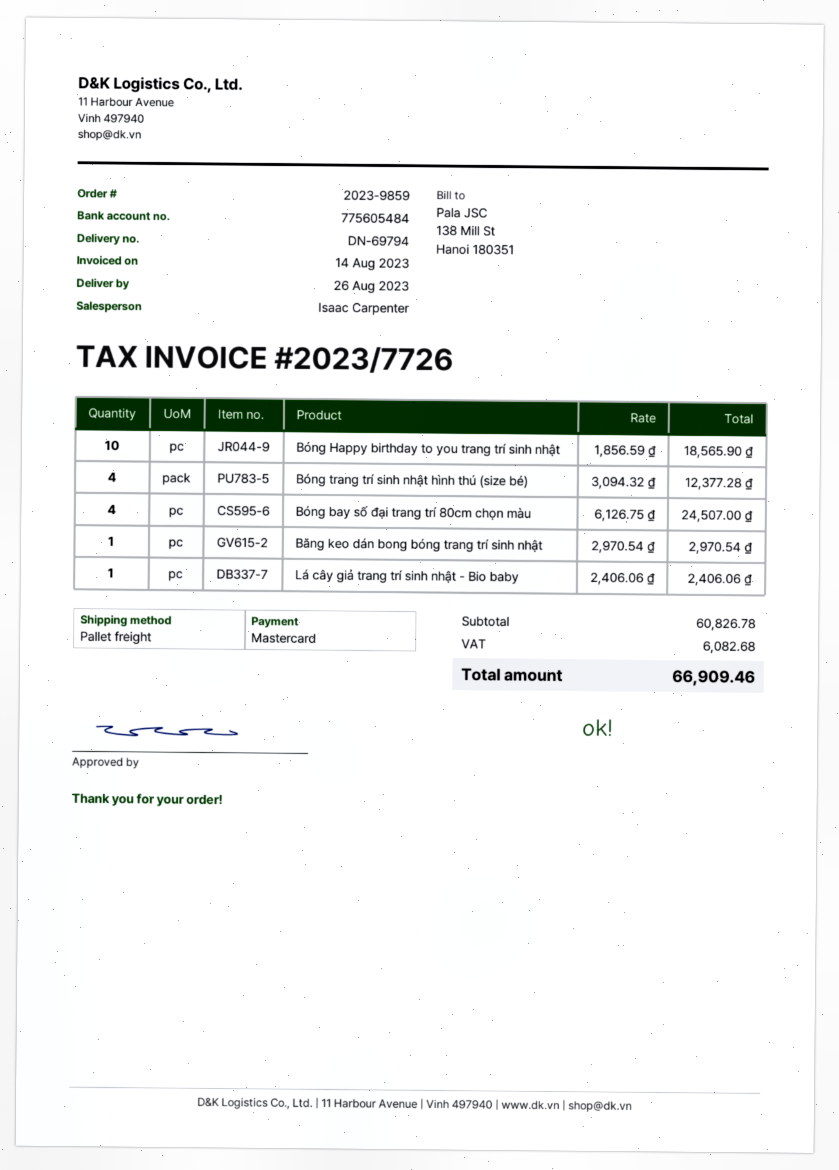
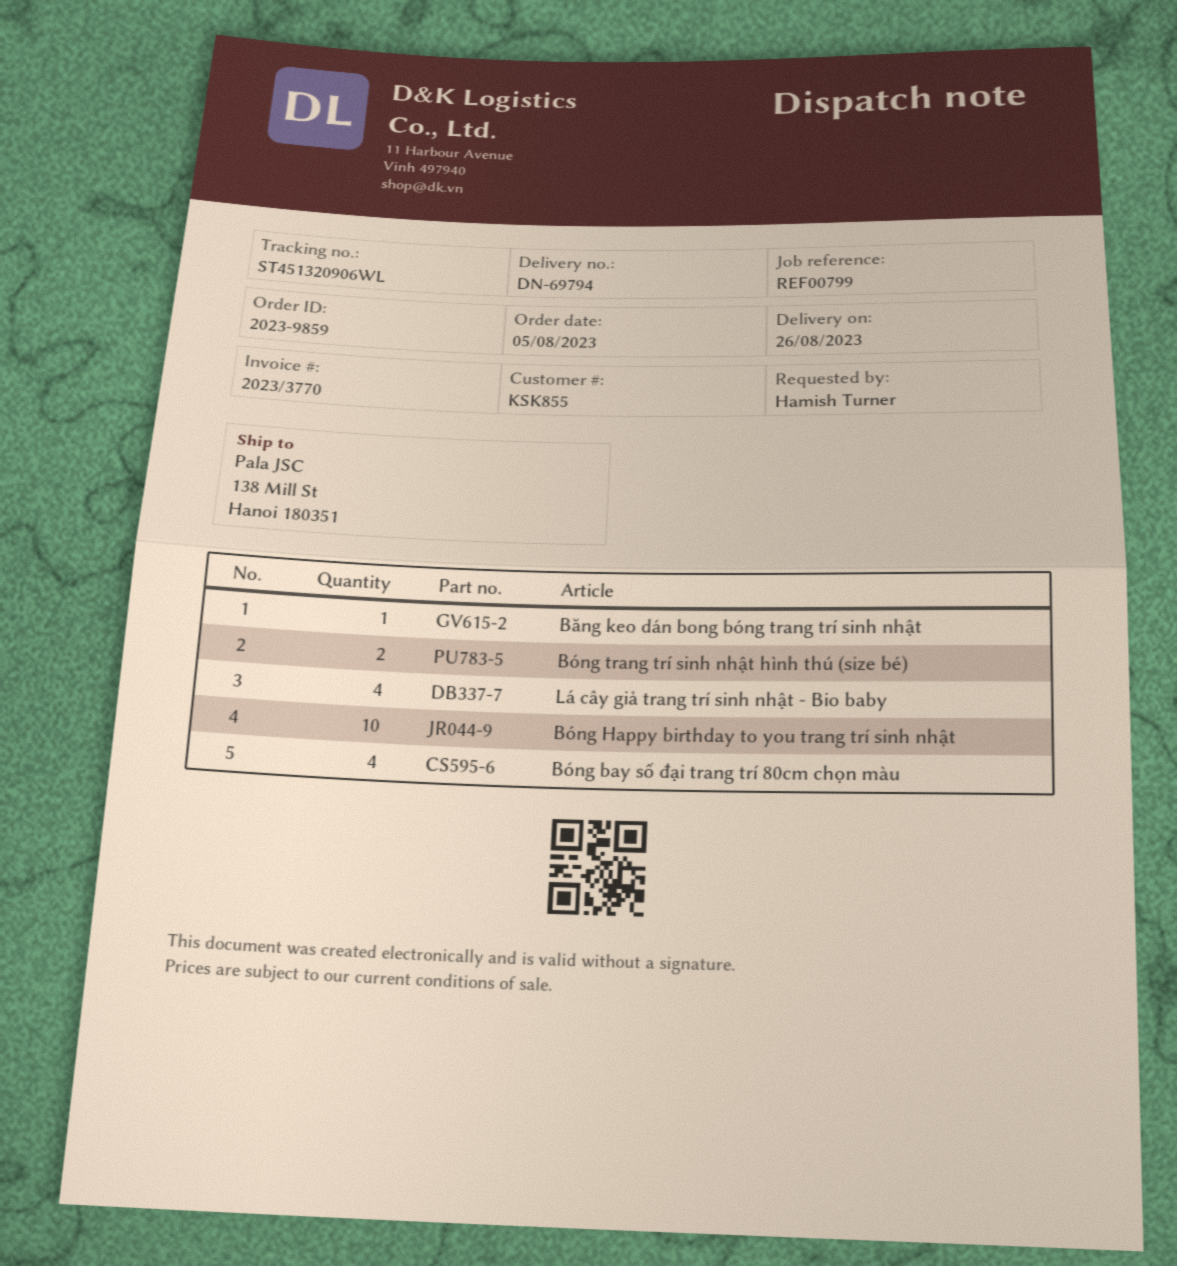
invoice number: 2023/7726 -> 2023/3770
Bóng trang trí sinh nhật hình thú (size bé): 4 -> 2
Lá cây giả trang trí sinh nhật - Bio baby: 1 -> 4

